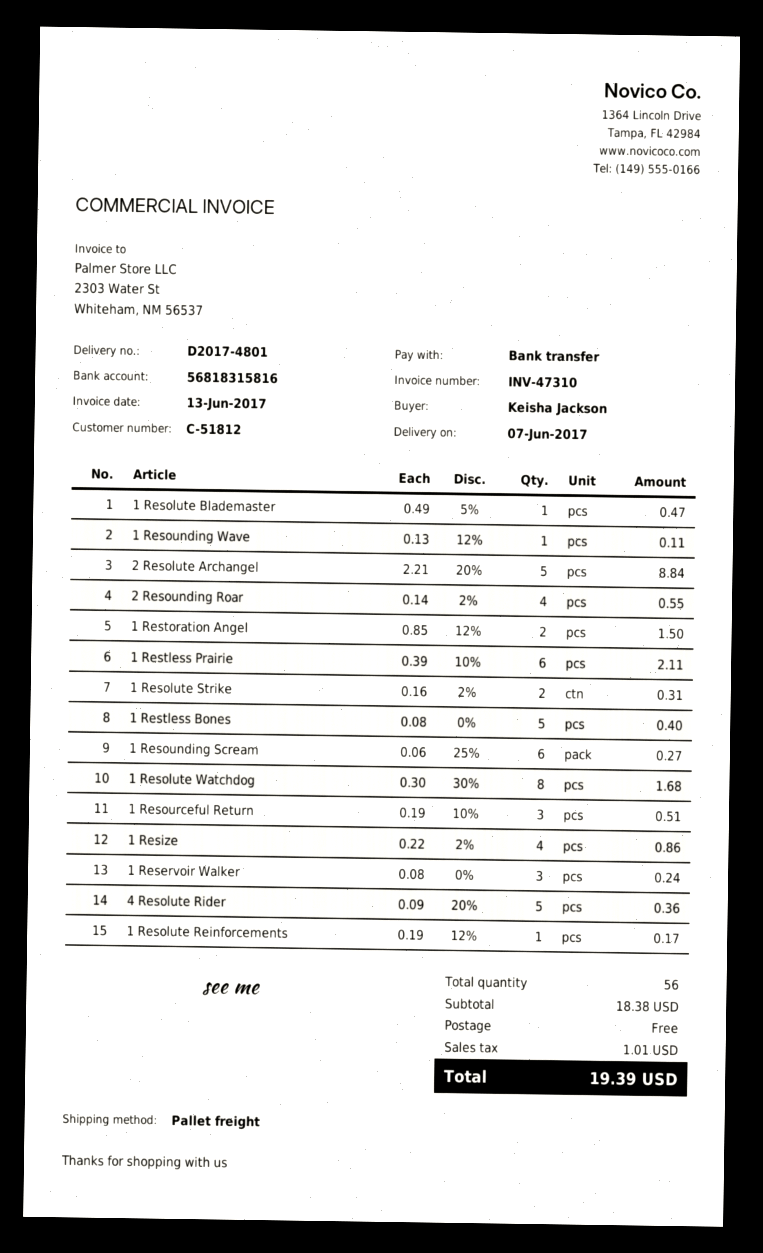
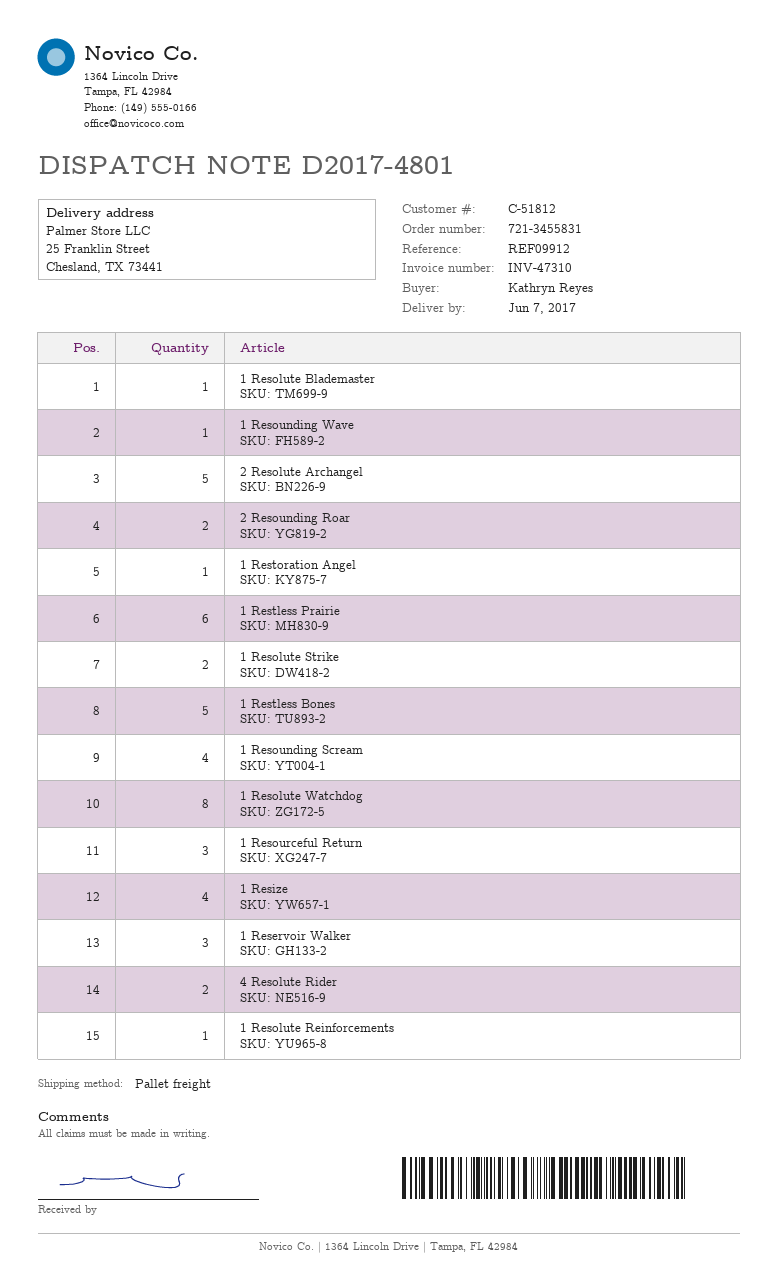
ordered by: Keisha Jackson -> Kathryn Reyes
2 Resounding Roar: 4 -> 2
1 Restoration Angel: 2 -> 1
1 Resounding Scream: 6 -> 4
4 Resolute Rider: 5 -> 2

